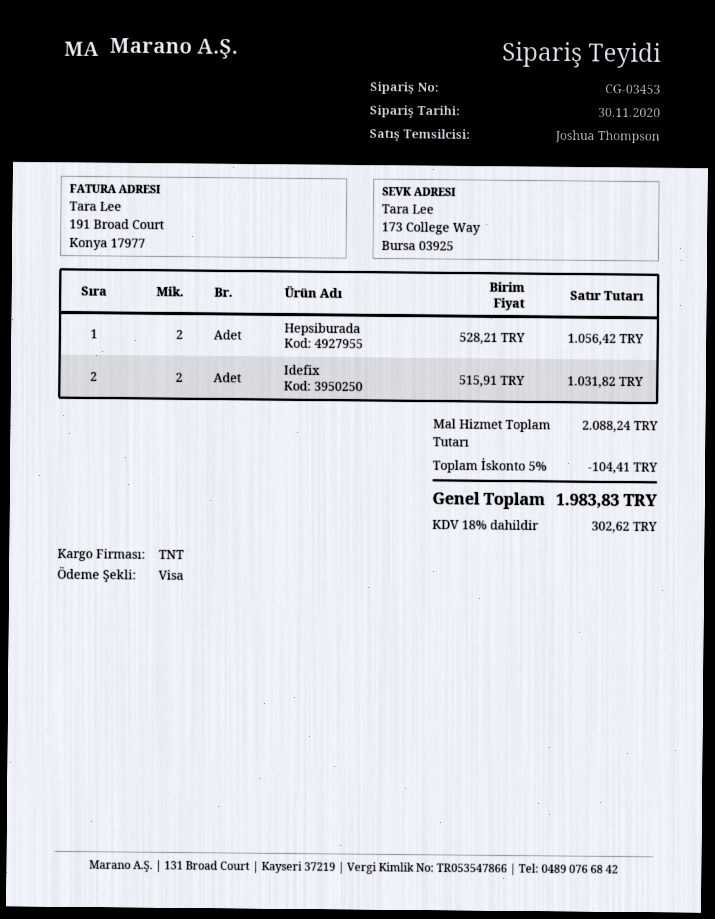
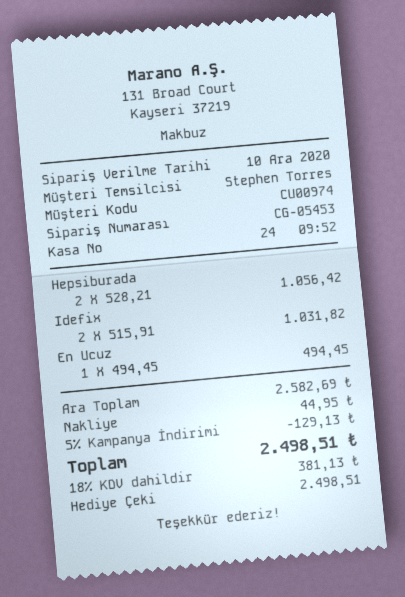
order number: CG-03453 -> CG-05453
order date: 2020-11-30 -> 2020-12-10
sales rep: Joshua Thompson -> Stephen Torres
payment method: Visa -> gift card
En Ucuz: none -> 1 x 494.45 = 494.45
subtotal: 2088.24 -> 2582.69
discount: 5% = 104.41 -> 5% = 129.13
shipping: none -> 44.95
tax: 18% = 302.62 -> 18% = 381.13
total: 1983.83 -> 2498.51

